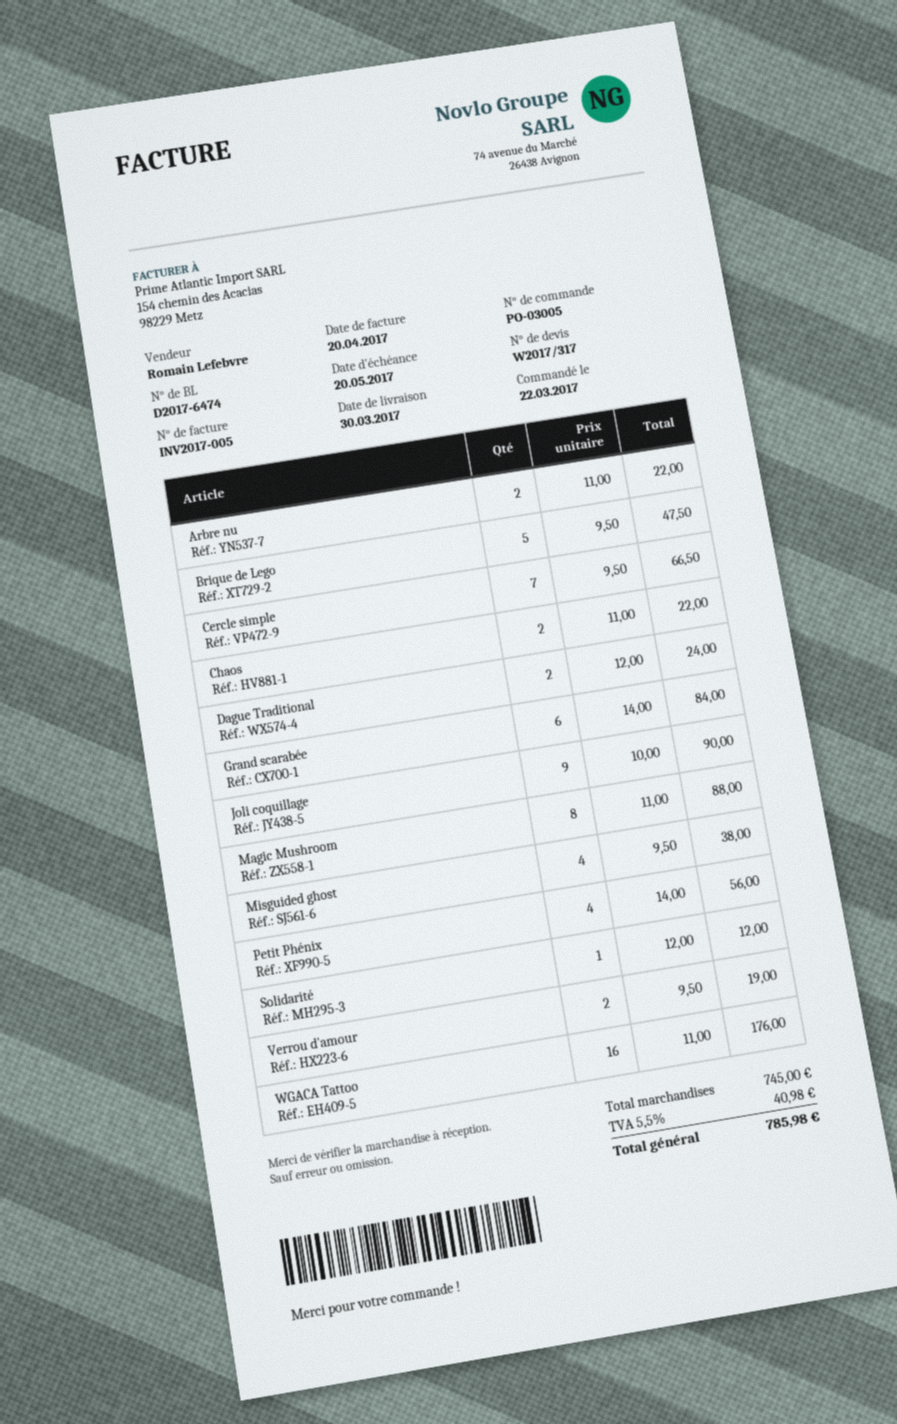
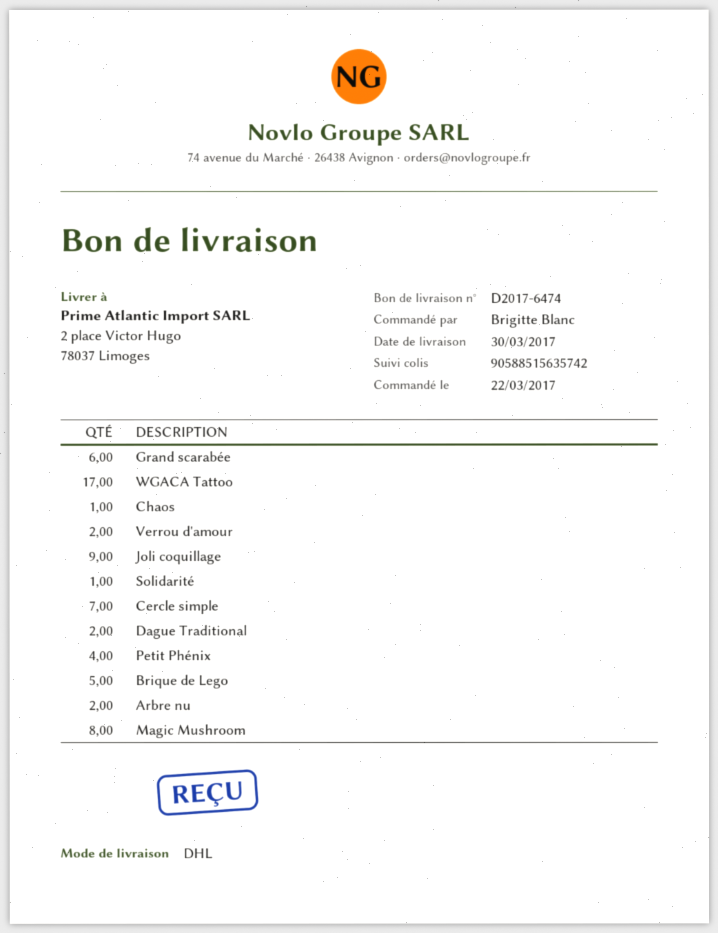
Chaos: 2 -> 1
Misguided ghost: 4 -> none
WGACA Tattoo: 16 -> 17

